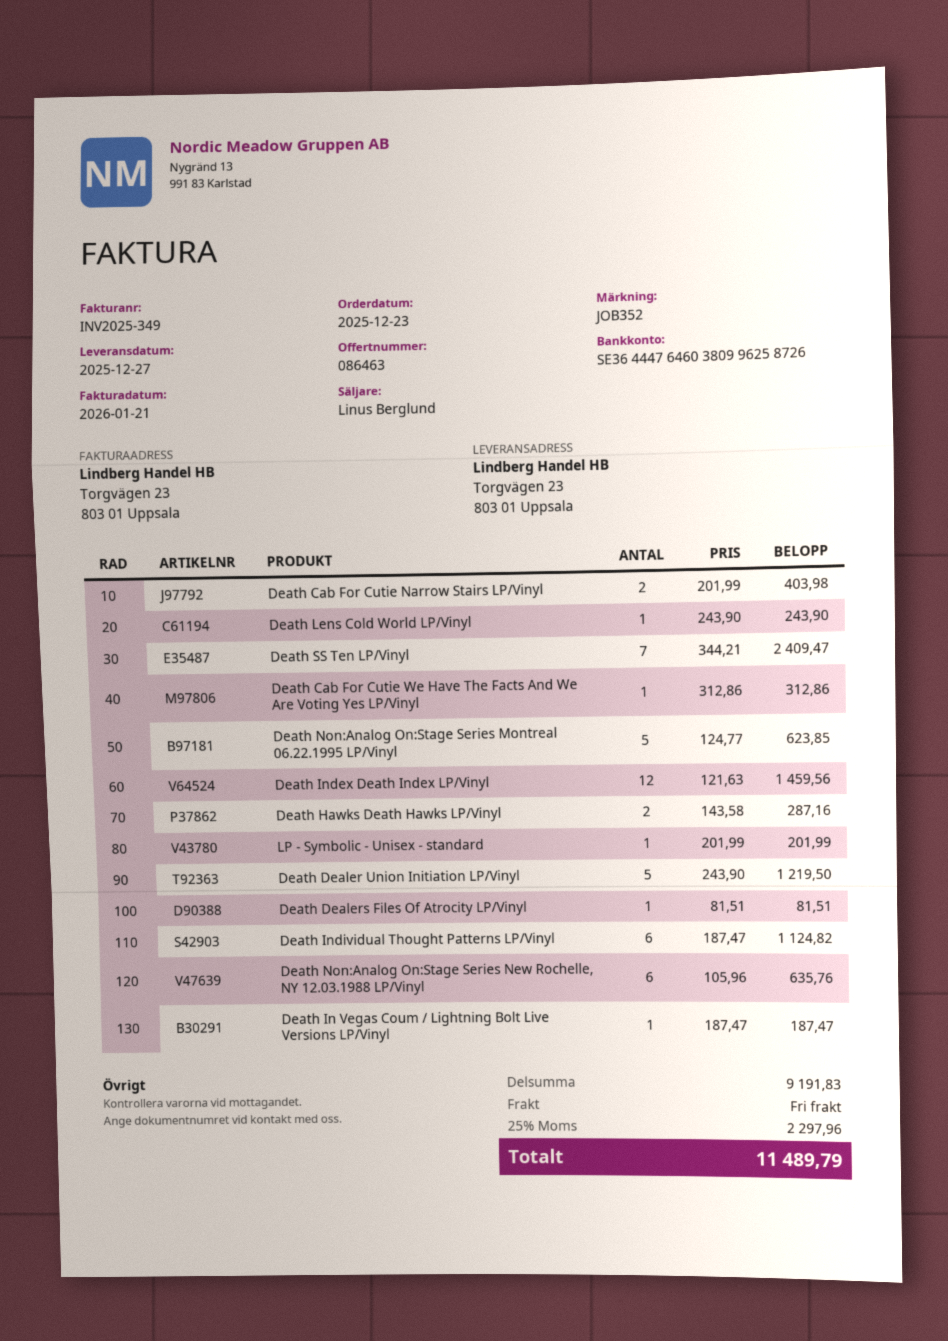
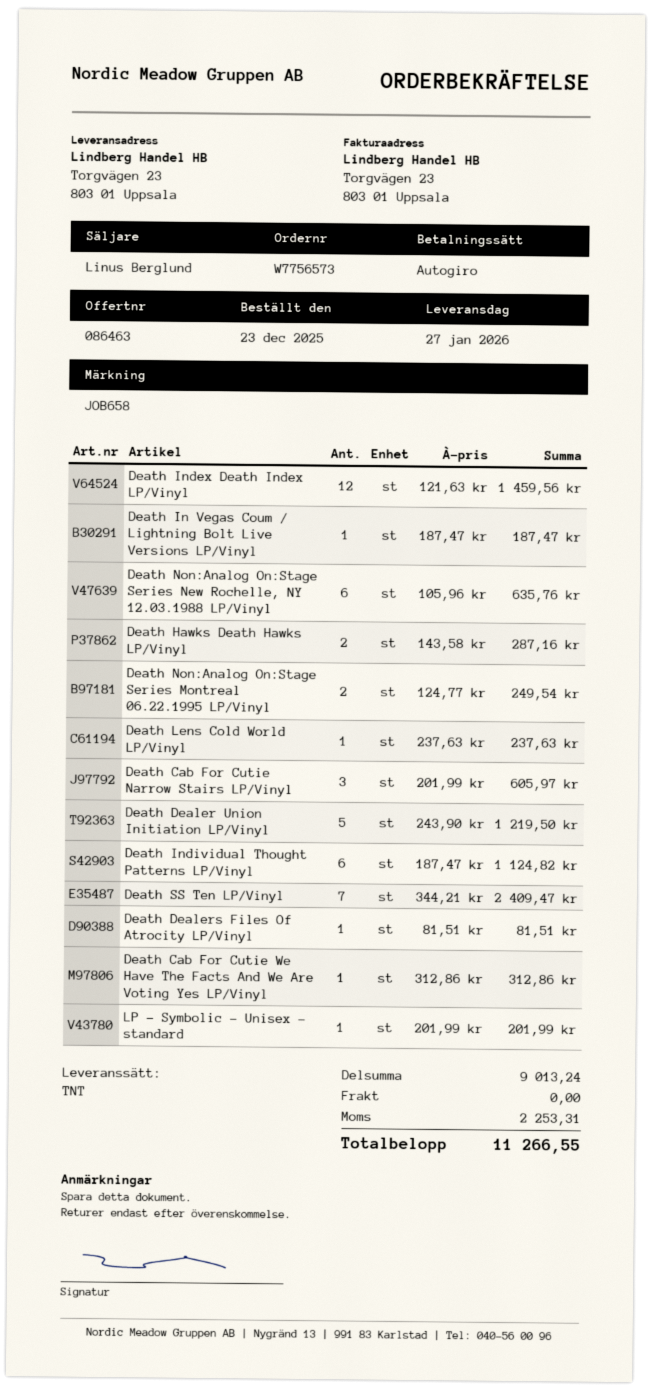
delivery date: 2025-12-27 -> 2026-01-27
reference: JOB352 -> JOB658
Death Cab For Cutie Narrow Stairs LP/Vinyl: 2 x 201.99 = 403.98 -> 3 x 201.99 = 605.97
Death Lens Cold World LP/Vinyl: 1 x 243.90 = 243.90 -> 1 x 237.63 = 237.63
Death Non:Analog On:Stage Series Montreal 06.22.1995 LP/Vinyl: 5 x 124.77 = 623.85 -> 2 x 124.77 = 249.54
subtotal: 9191.83 -> 9013.24
tax: 2297.96 -> 2253.31
total: 11489.79 -> 11266.55

